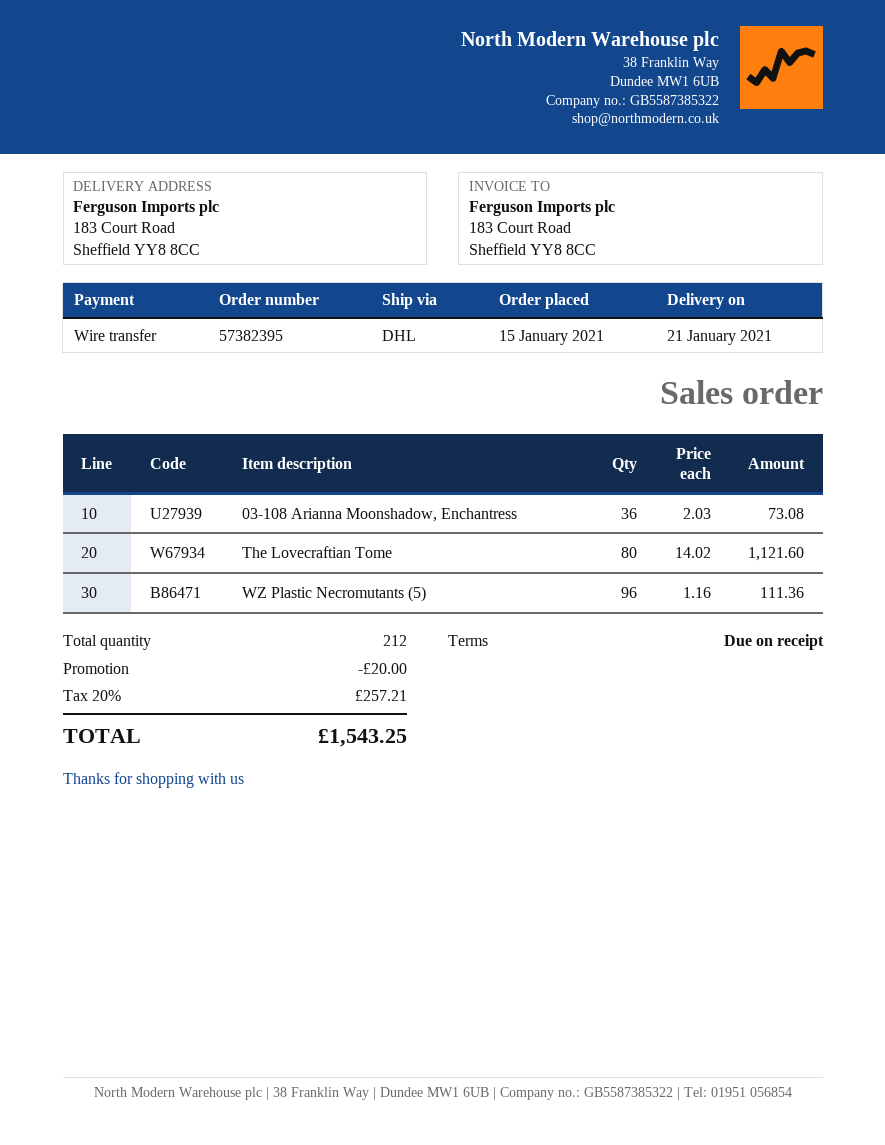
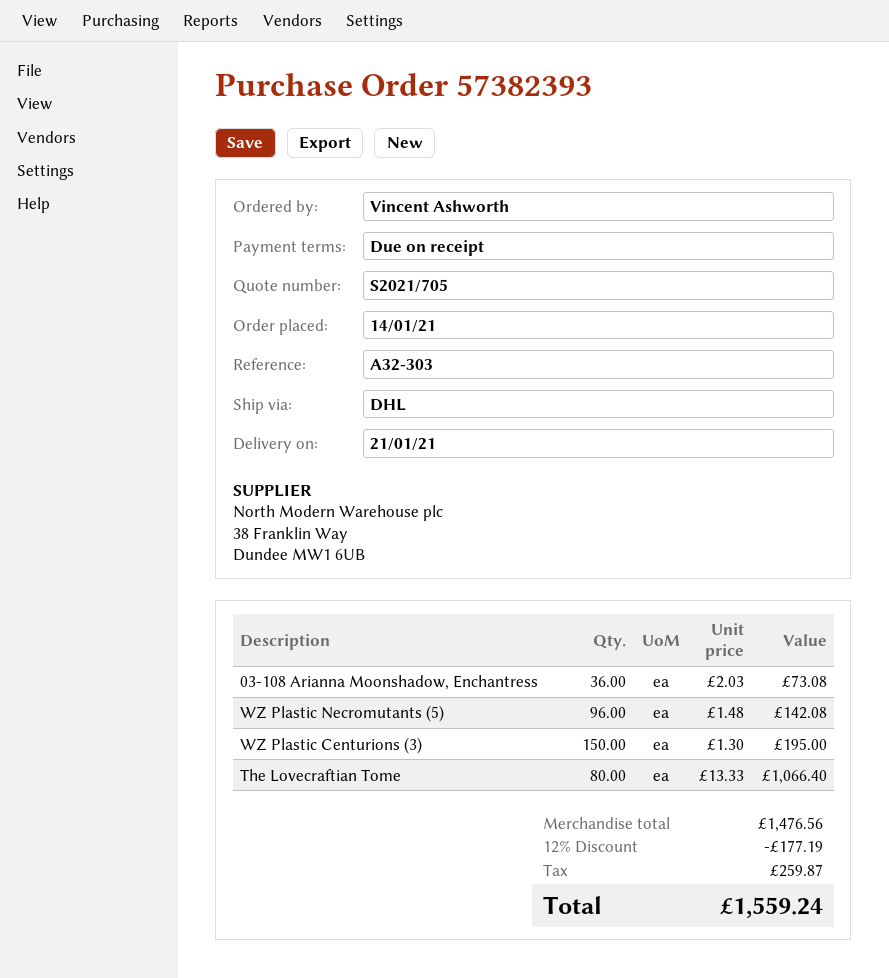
order number: 57382395 -> 57382393
order date: 2021-01-15 -> 2021-01-14
The Lovecraftian Tome: 80 x 14.02 = 1121.60 -> 80 x 13.33 = 1066.40
WZ Plastic Necromutants (5): 96 x 1.16 = 111.36 -> 96 x 1.48 = 142.08
WZ Plastic Centurions (3): none -> 150 x 1.30 = 195.00
discount: 20.00 -> 177.19
tax: 257.21 -> 259.87
total: 1543.25 -> 1559.24

